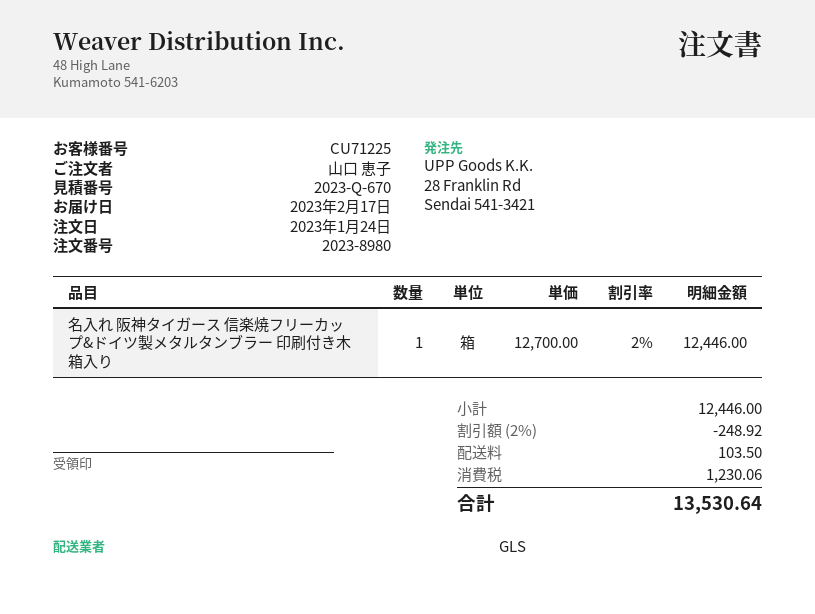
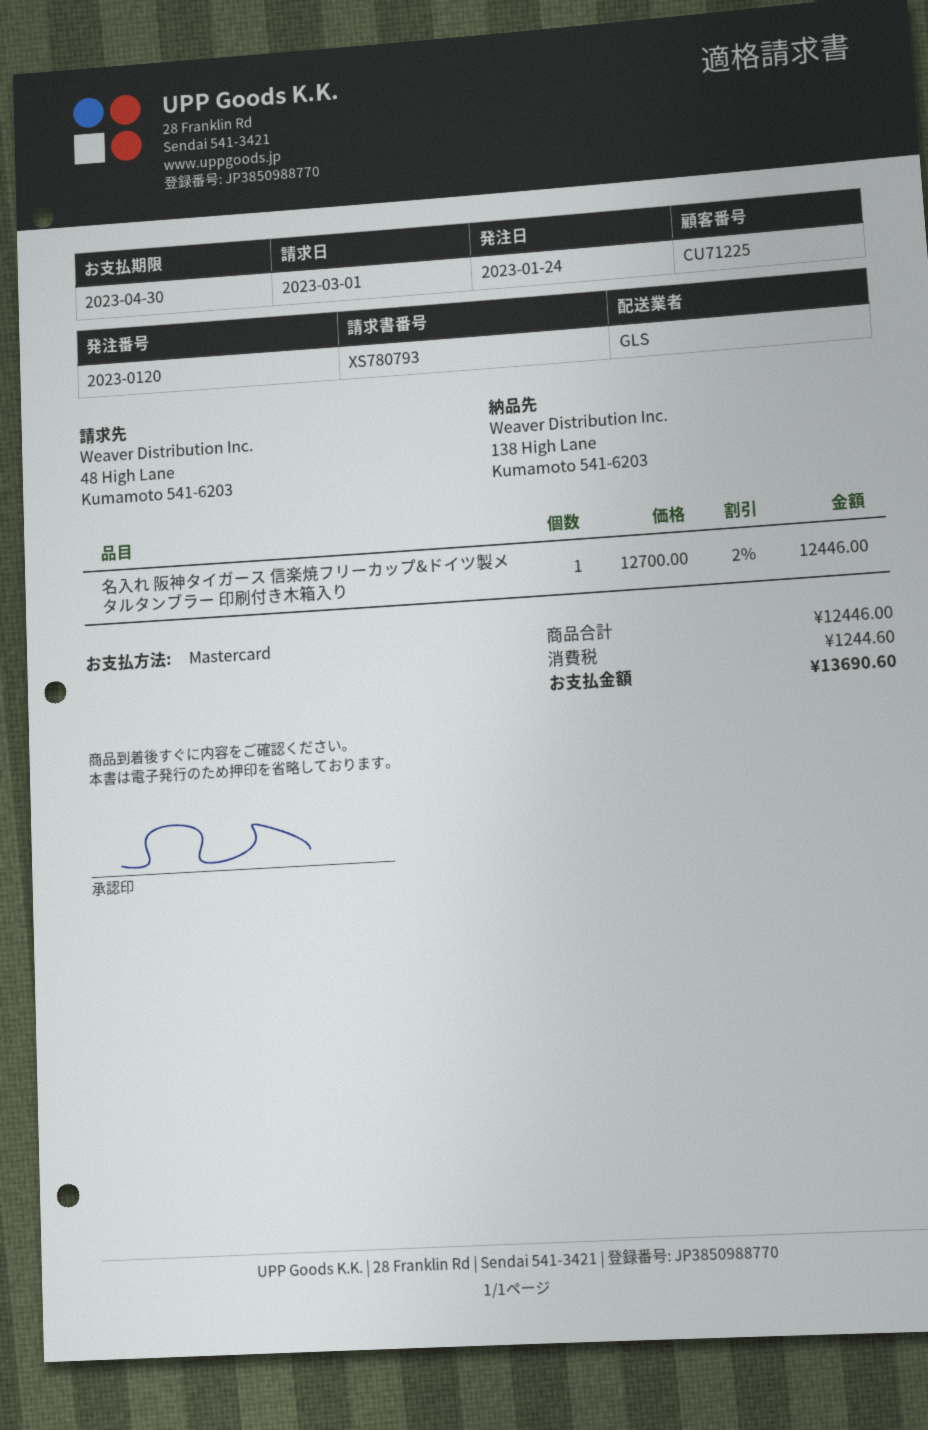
order number: 2023-8980 -> 2023-0120
discount: 2% = 248.92 -> none
shipping: 103.50 -> none
tax: 1230.06 -> 1244.60
total: 13530.64 -> 13690.60

